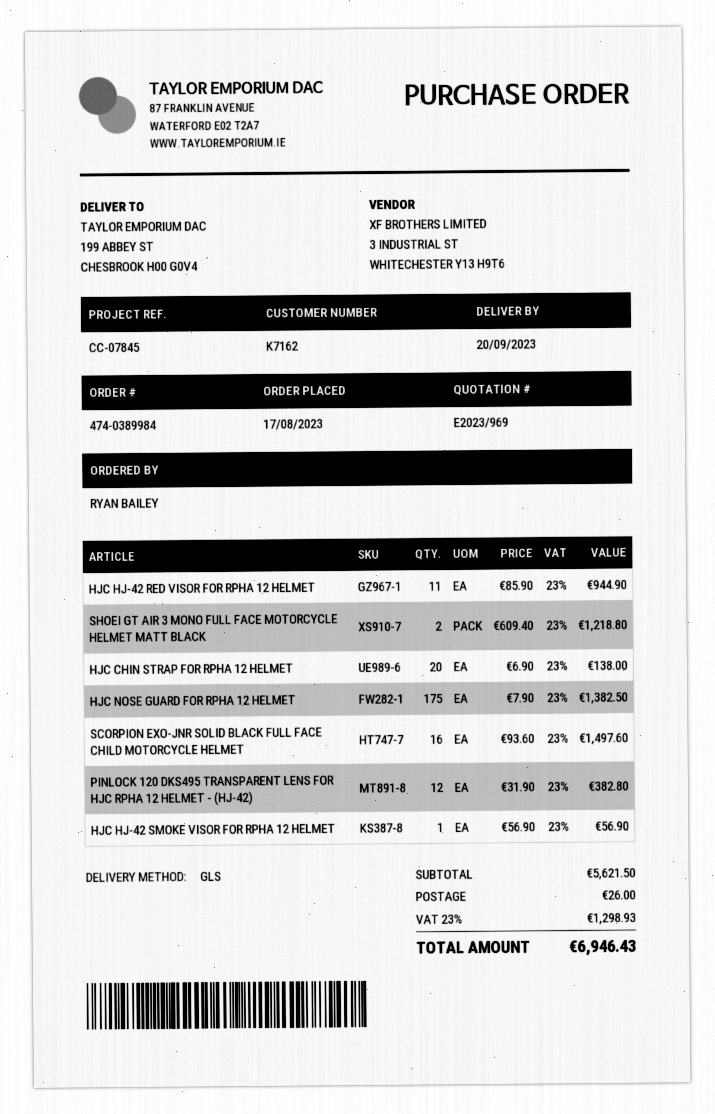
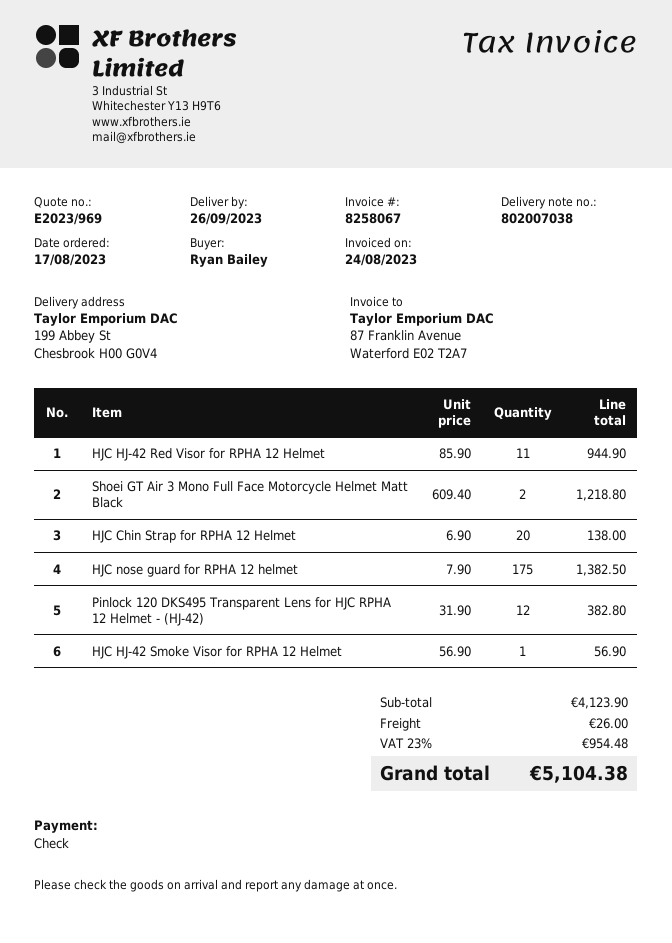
delivery date: 2023-09-20 -> 2023-09-26
SCORPION EXO-JNR SOLID BLACK FULL FACE CHILD MOTORCYCLE HELMET: 16 x 93.60 = 1497.60 -> none
subtotal: 5621.50 -> 4123.90
tax: 23% = 1298.93 -> 23% = 954.48
total: 6946.43 -> 5104.38

